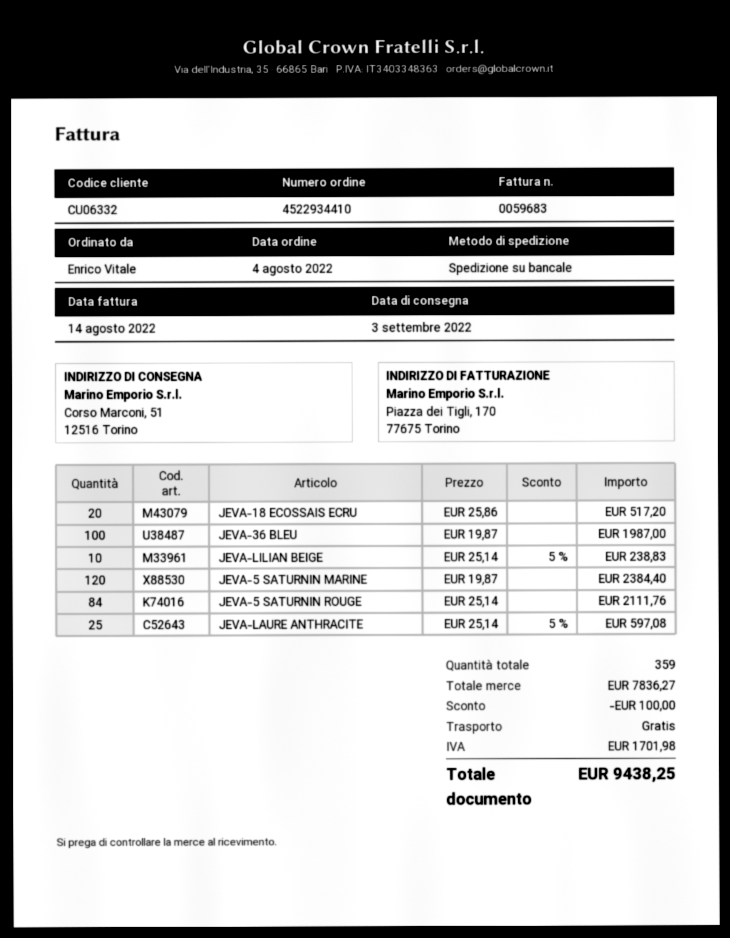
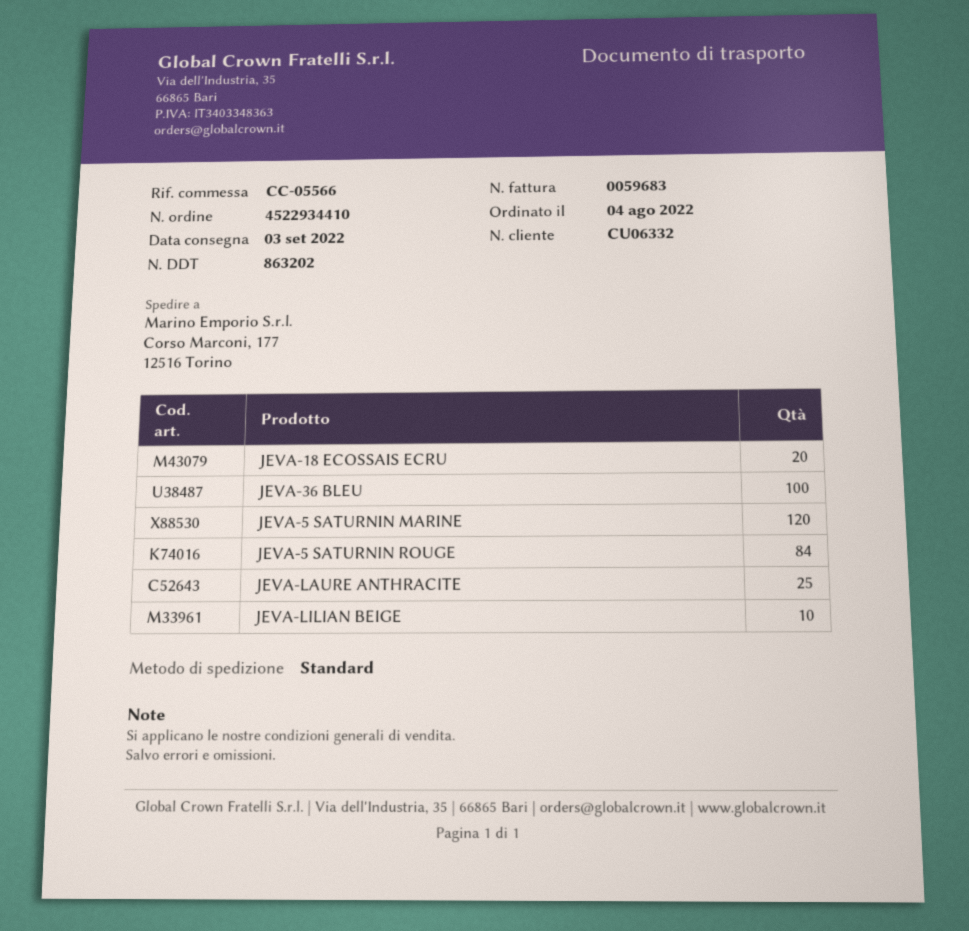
shipping method: pallet freight -> standard
ship to: Corso Marconi, 51, 12516 Torino -> Corso Marconi, 177, 12516 Torino

